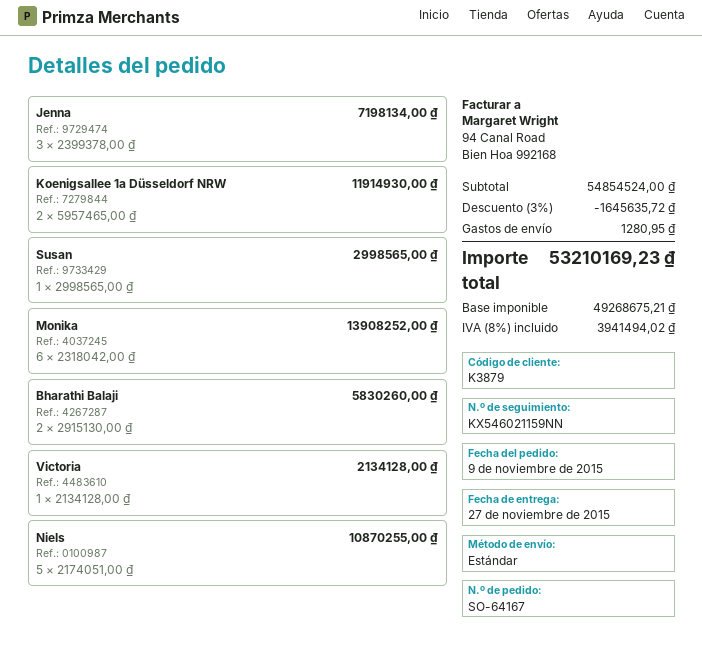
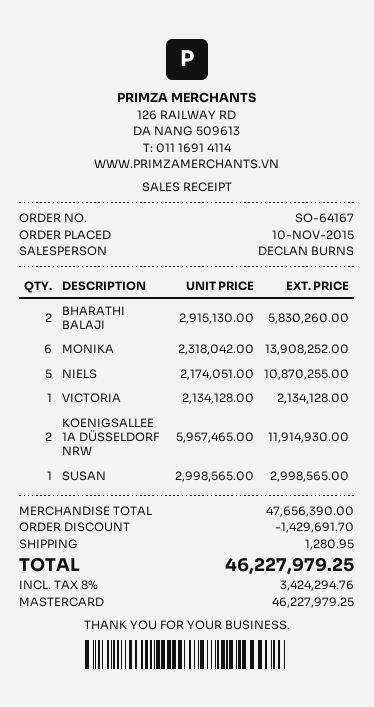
order date: 2015-11-09 -> 2015-11-10
Jenna: 3 x 2399378.00 = 7198134.00 -> none
subtotal: 54854524.00 -> 47656390.00
discount: 1645635.72 -> 1429691.70
tax: 8% = 3941494.02 -> 8% = 3424294.76
total: 53210169.23 -> 46227979.25

